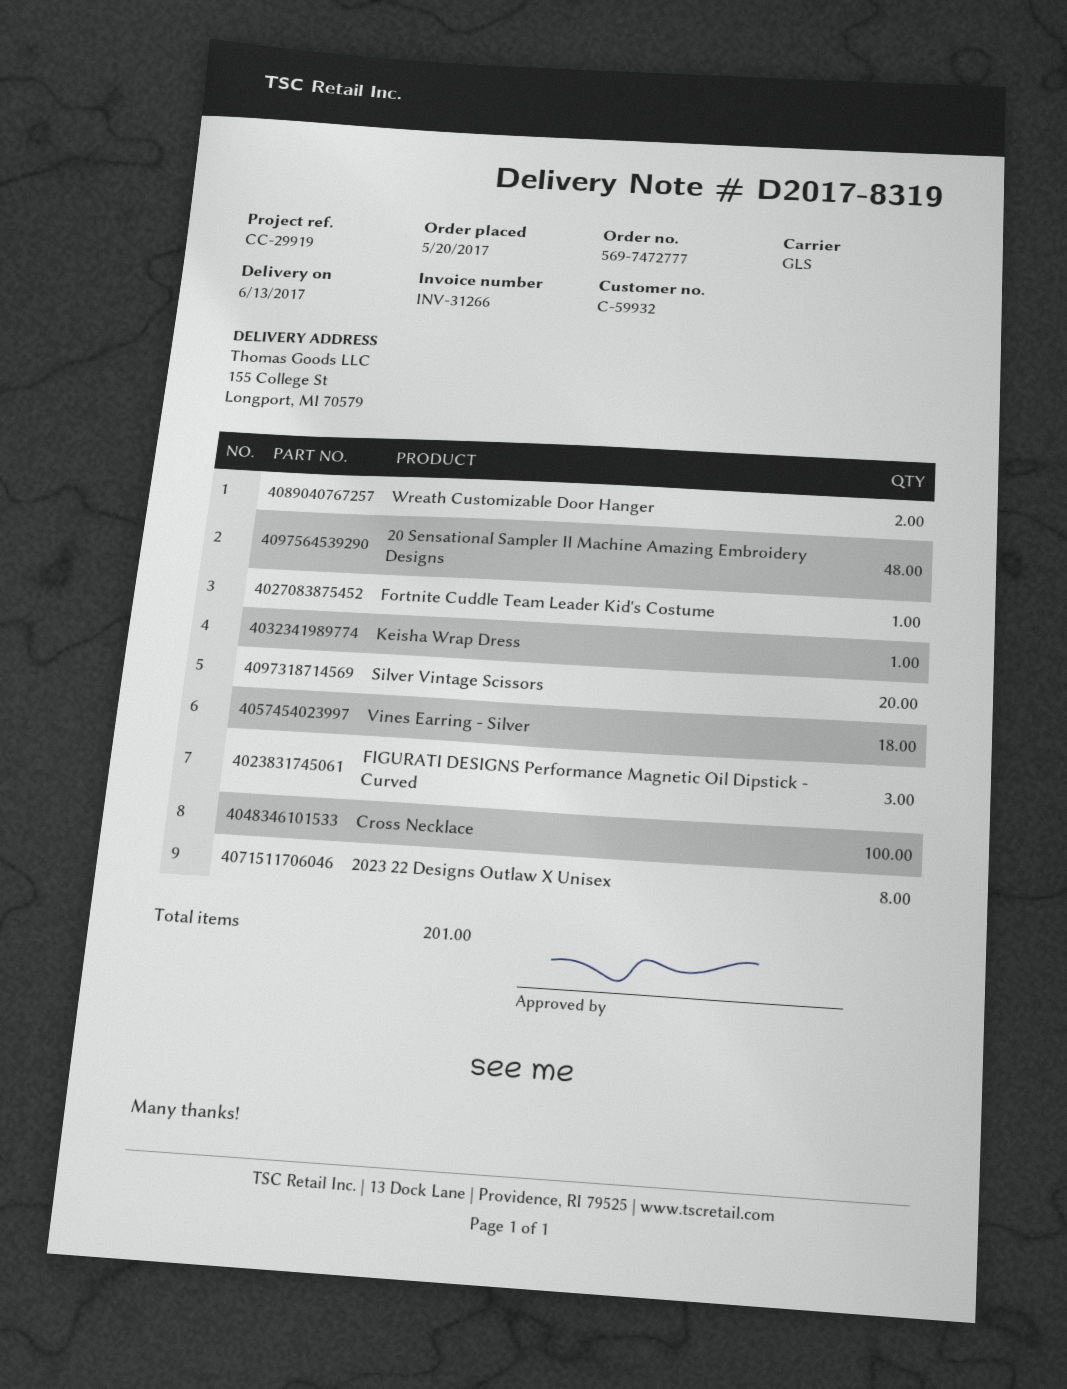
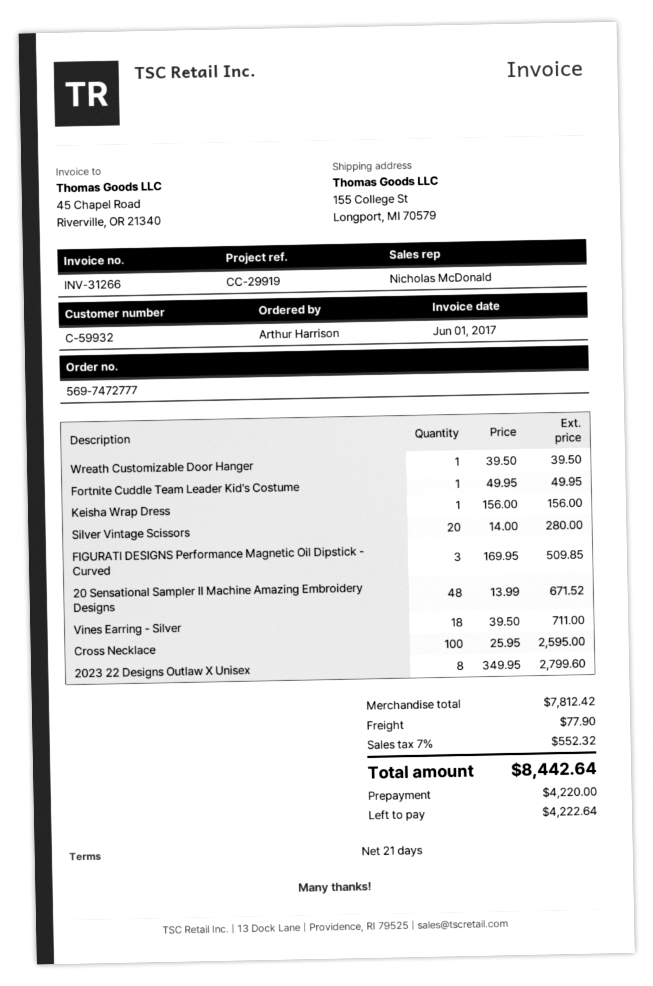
Wreath Customizable Door Hanger: 2 -> 1

